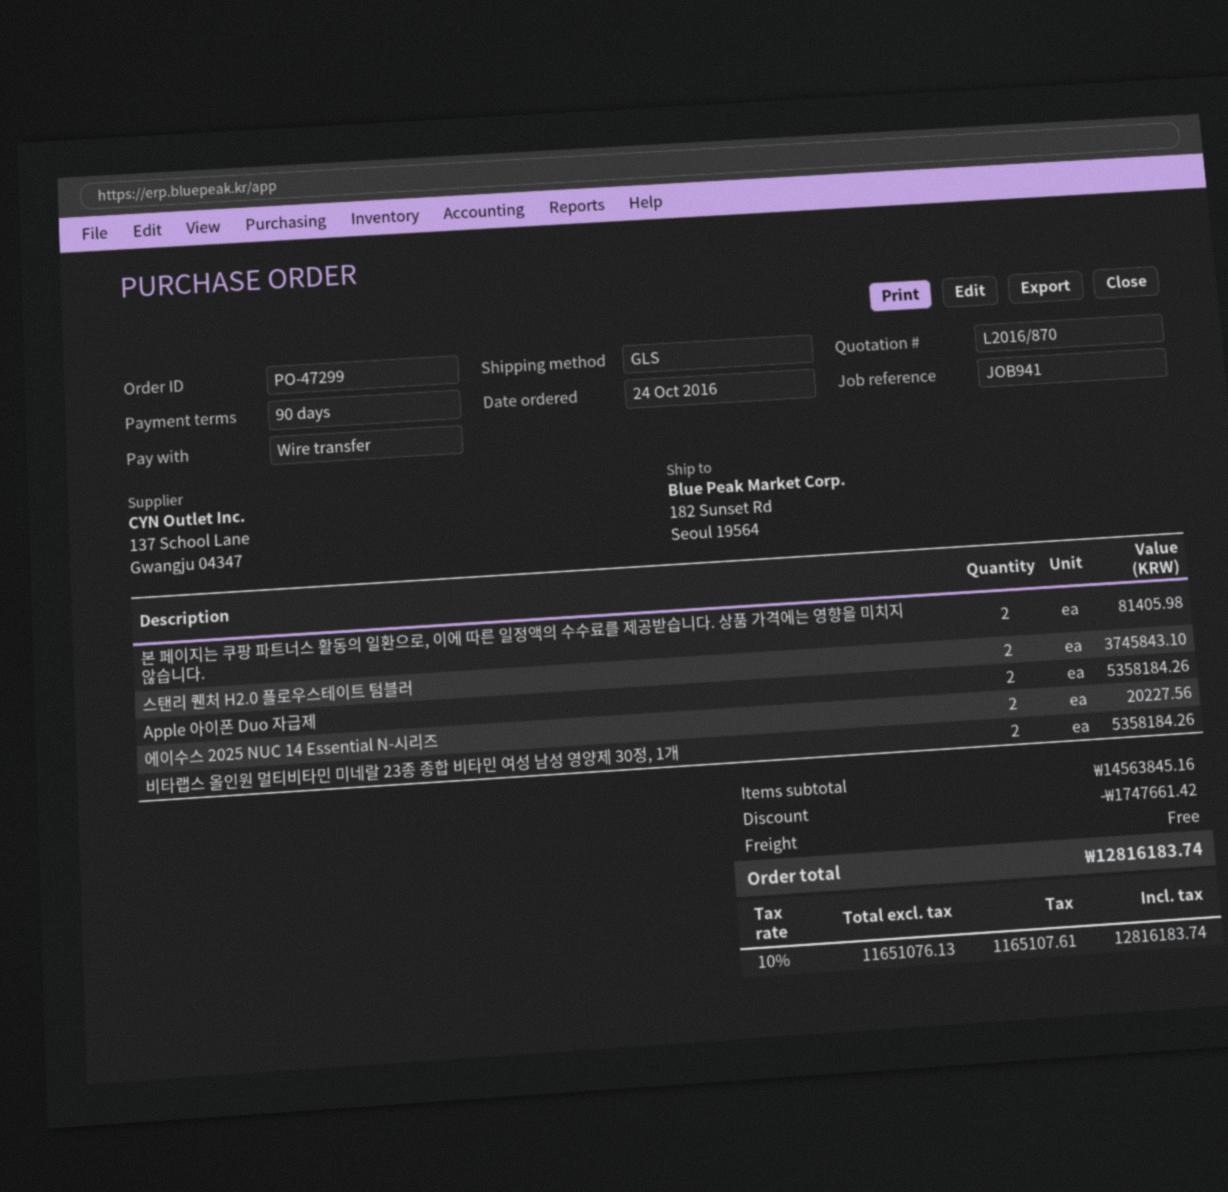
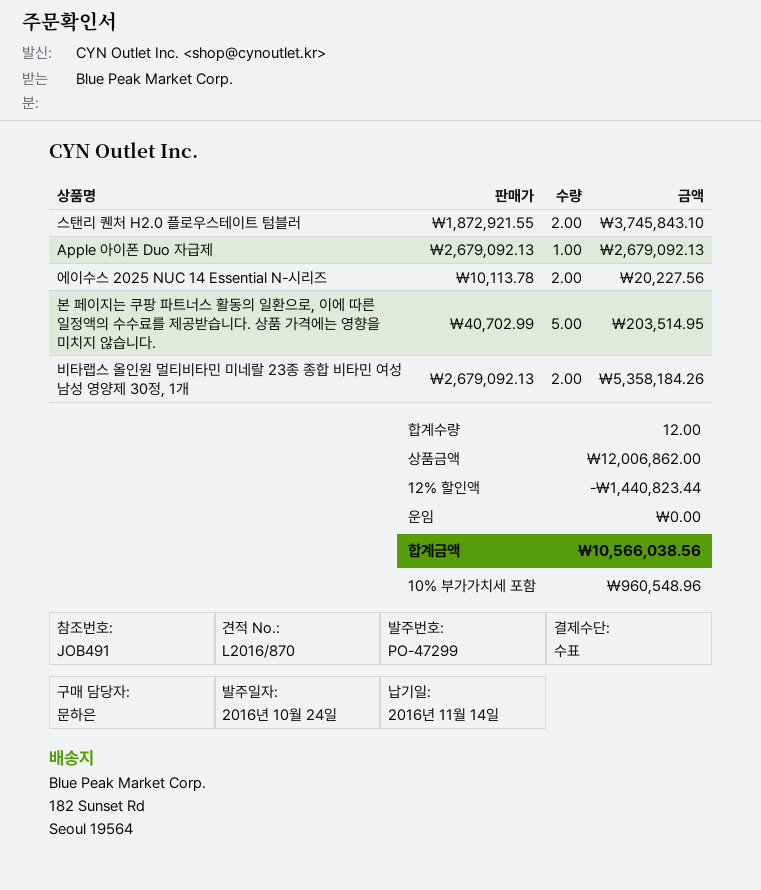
reference: JOB941 -> JOB491
payment method: bank transfer -> cheque
본 페이지는 쿠팡 파트너스 활동의 일환으로, 이에 따른 일정액의 수수료를 제공받습니다. 상품 가격에는 영향을 미치지 않습니다.: 2 for 81405.98 -> 5 for 203514.95
Apple 아이폰 Duo 자급제: 2 for 5358184.26 -> 1 for 2679092.13
subtotal: 14563845.16 -> 12006862.00
discount: 1747661.42 -> 1440823.44
tax: 10% = 1165107.61 -> 10% = 960548.96
total: 12816183.74 -> 10566038.56

